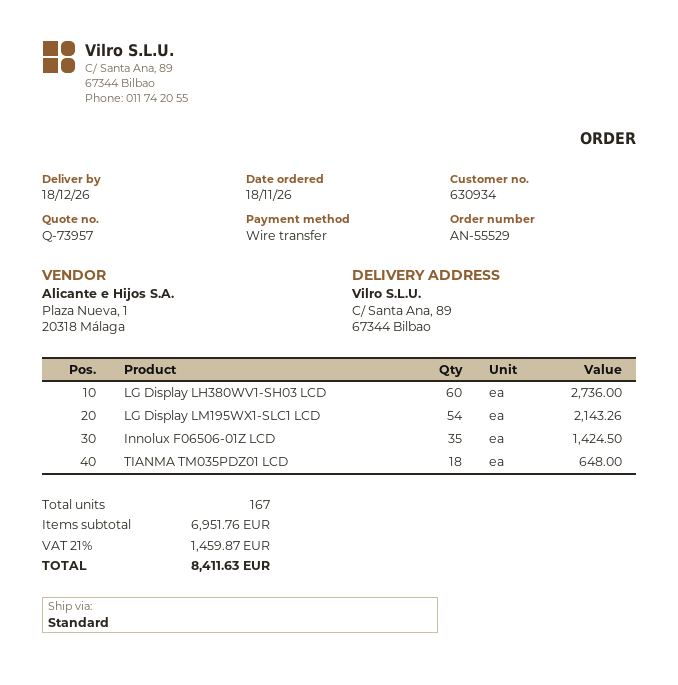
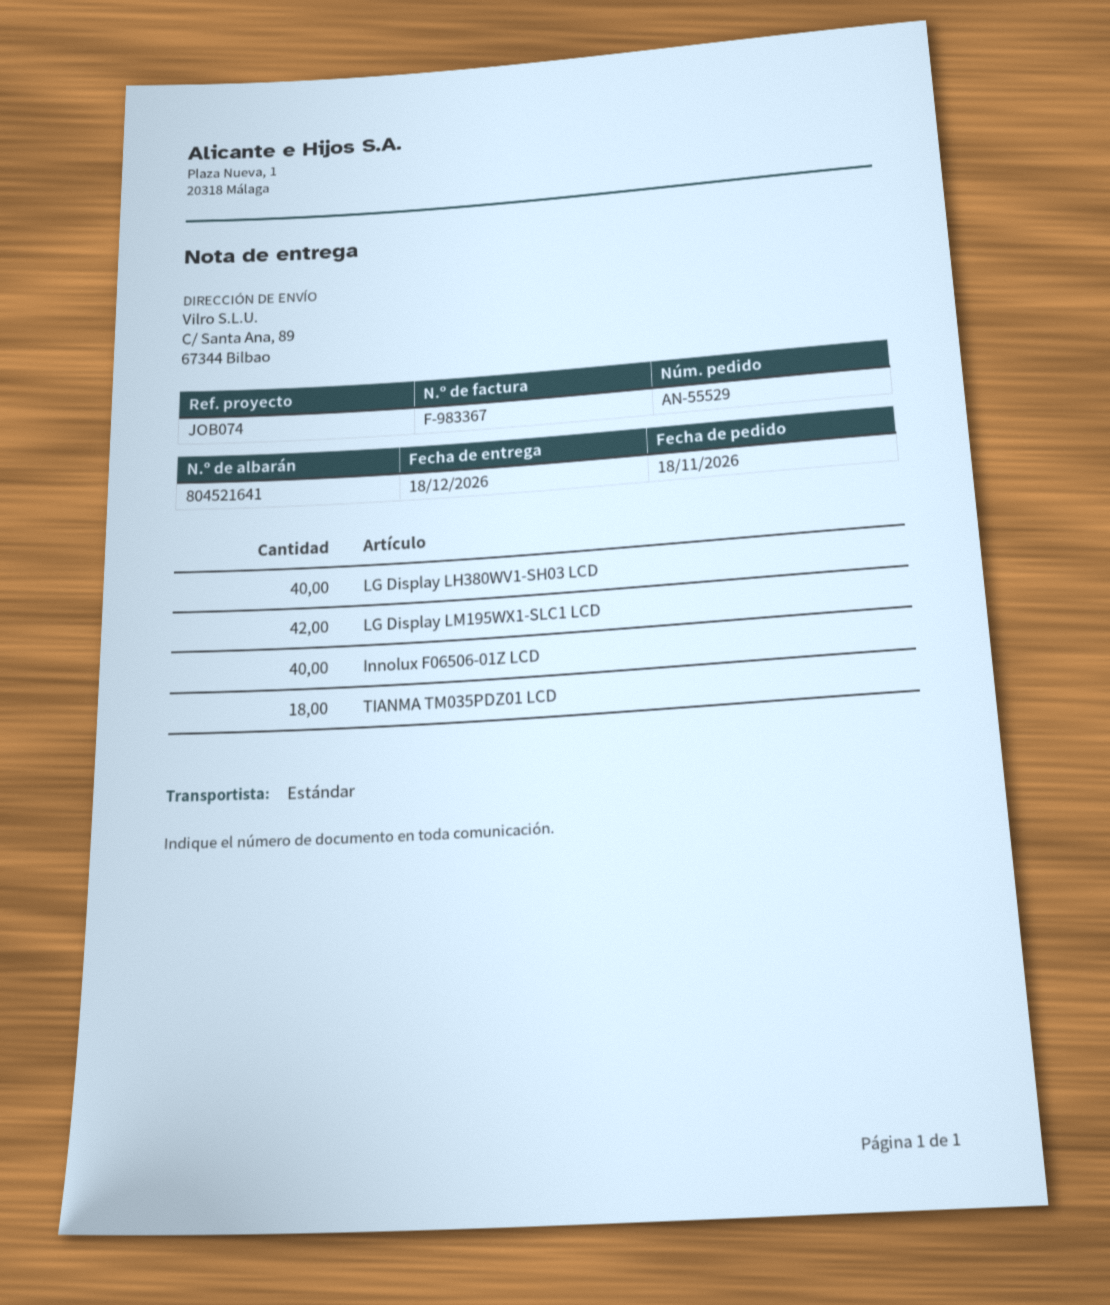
LG Display LH380WV1-SH03 LCD: 60 -> 40
LG Display LM195WX1-SLC1 LCD: 54 -> 42
Innolux F06506-01Z LCD: 35 -> 40

